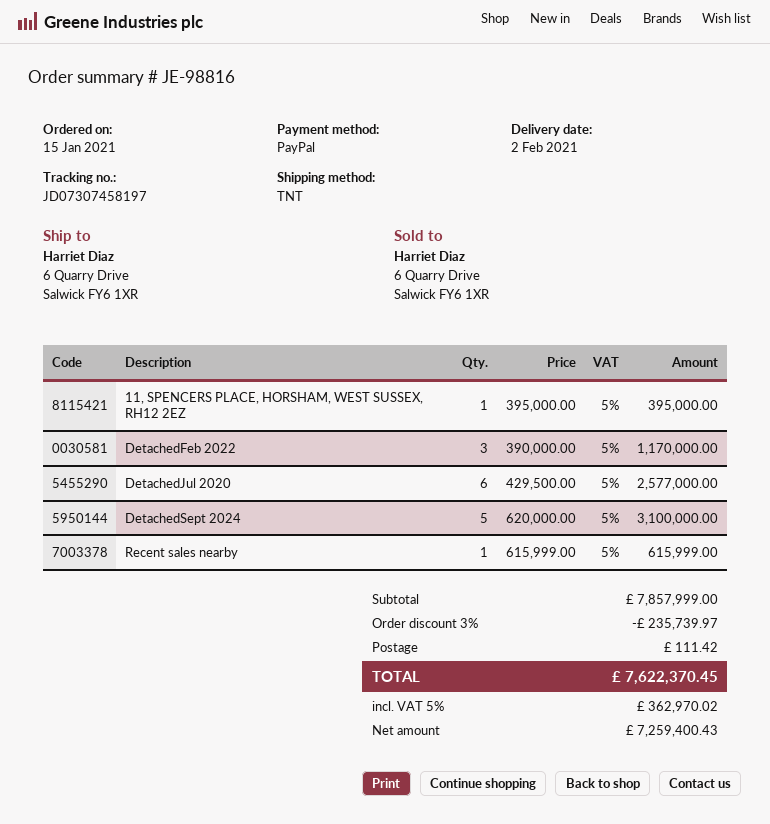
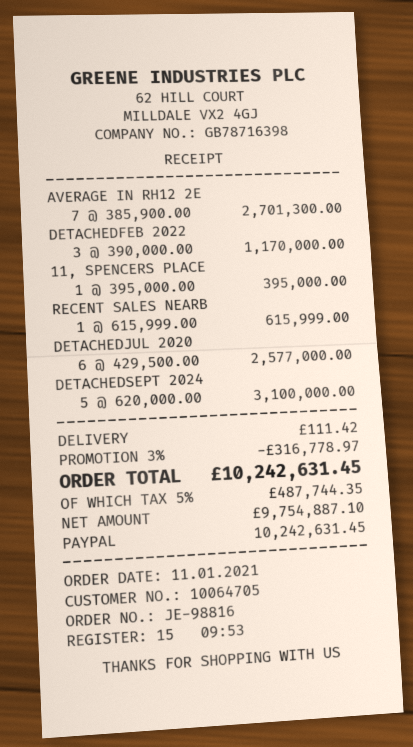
order date: 2021-01-15 -> 2021-01-11
AVERAGE IN RH12 2E: none -> 7 x 385900.00 = 2701300.00
discount: 3% = 235739.97 -> 3% = 316778.97
net: 7259400.43 -> 9754887.10
tax: 5% = 362970.02 -> 5% = 487744.35
total: 7622370.45 -> 10242631.45

